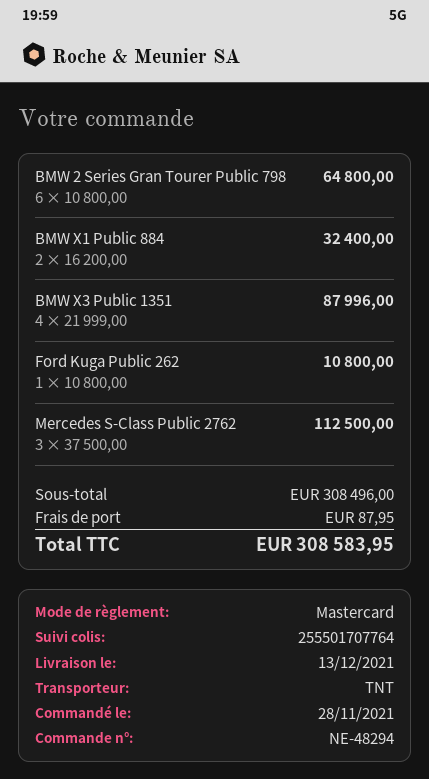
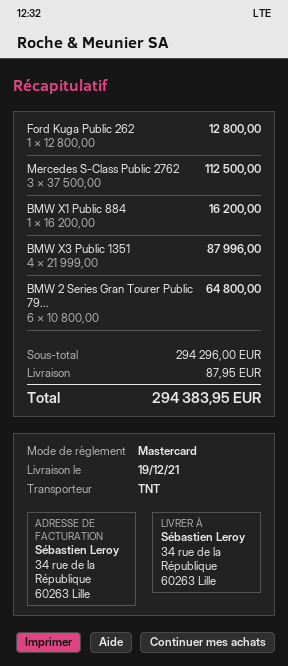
delivery date: 2021-12-13 -> 2021-12-19
BMW X1 Public 884: 2 x 16200.00 = 32400.00 -> 1 x 16200.00 = 16200.00
Ford Kuga Public 262: 1 x 10800.00 = 10800.00 -> 1 x 12800.00 = 12800.00
subtotal: 308496.00 -> 294296.00
total: 308583.95 -> 294383.95

